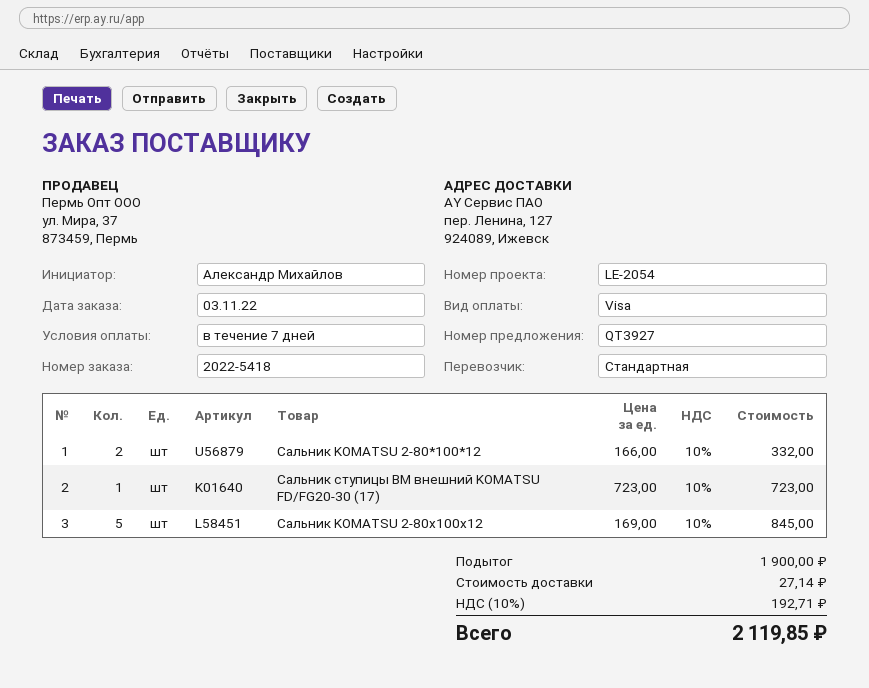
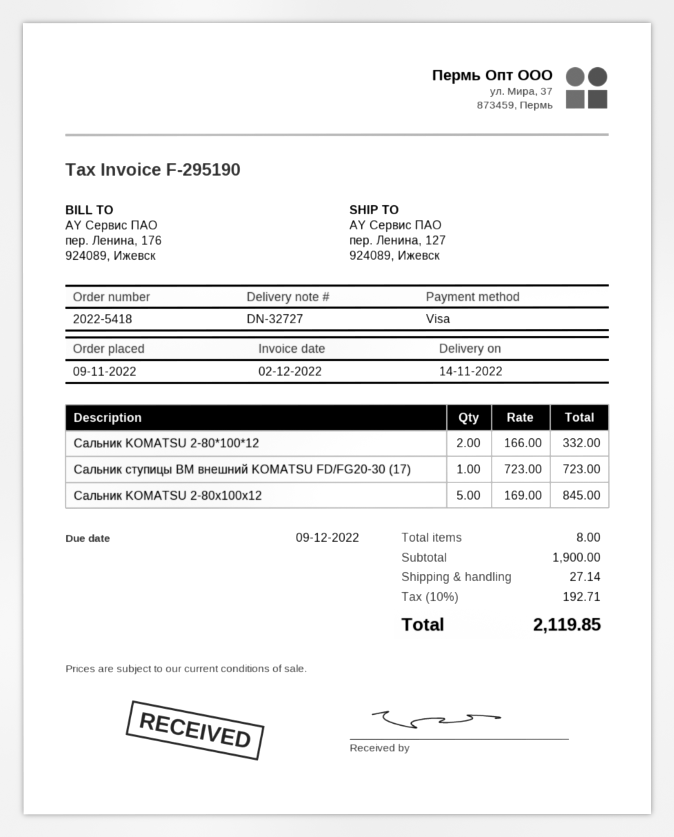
order date: 2022-11-03 -> 2022-11-09

